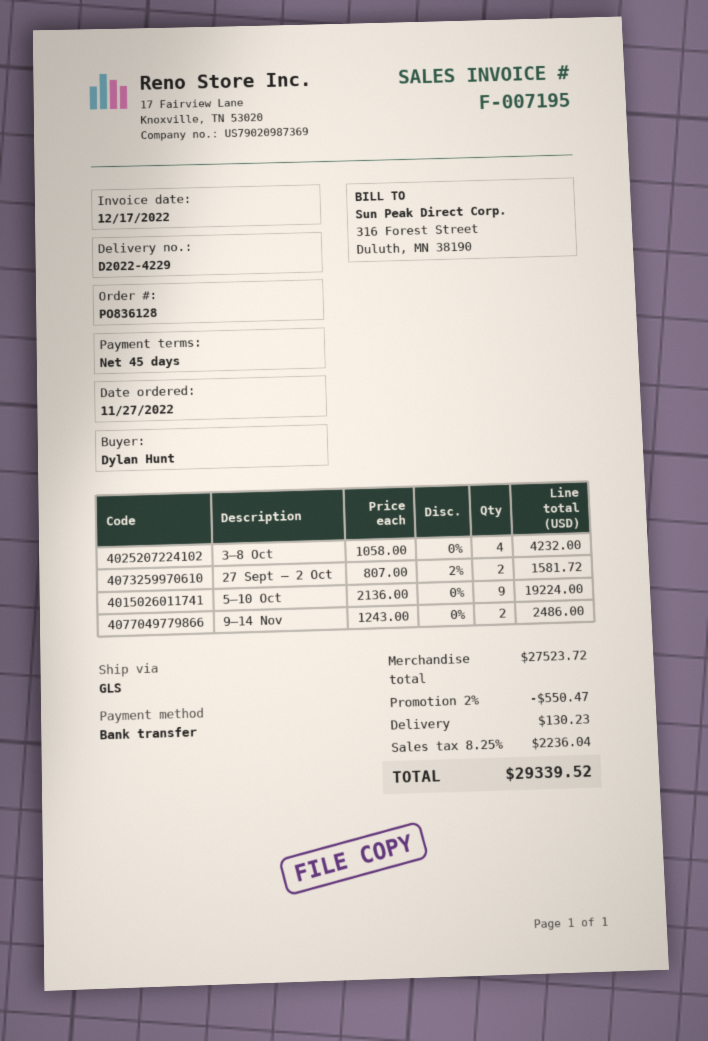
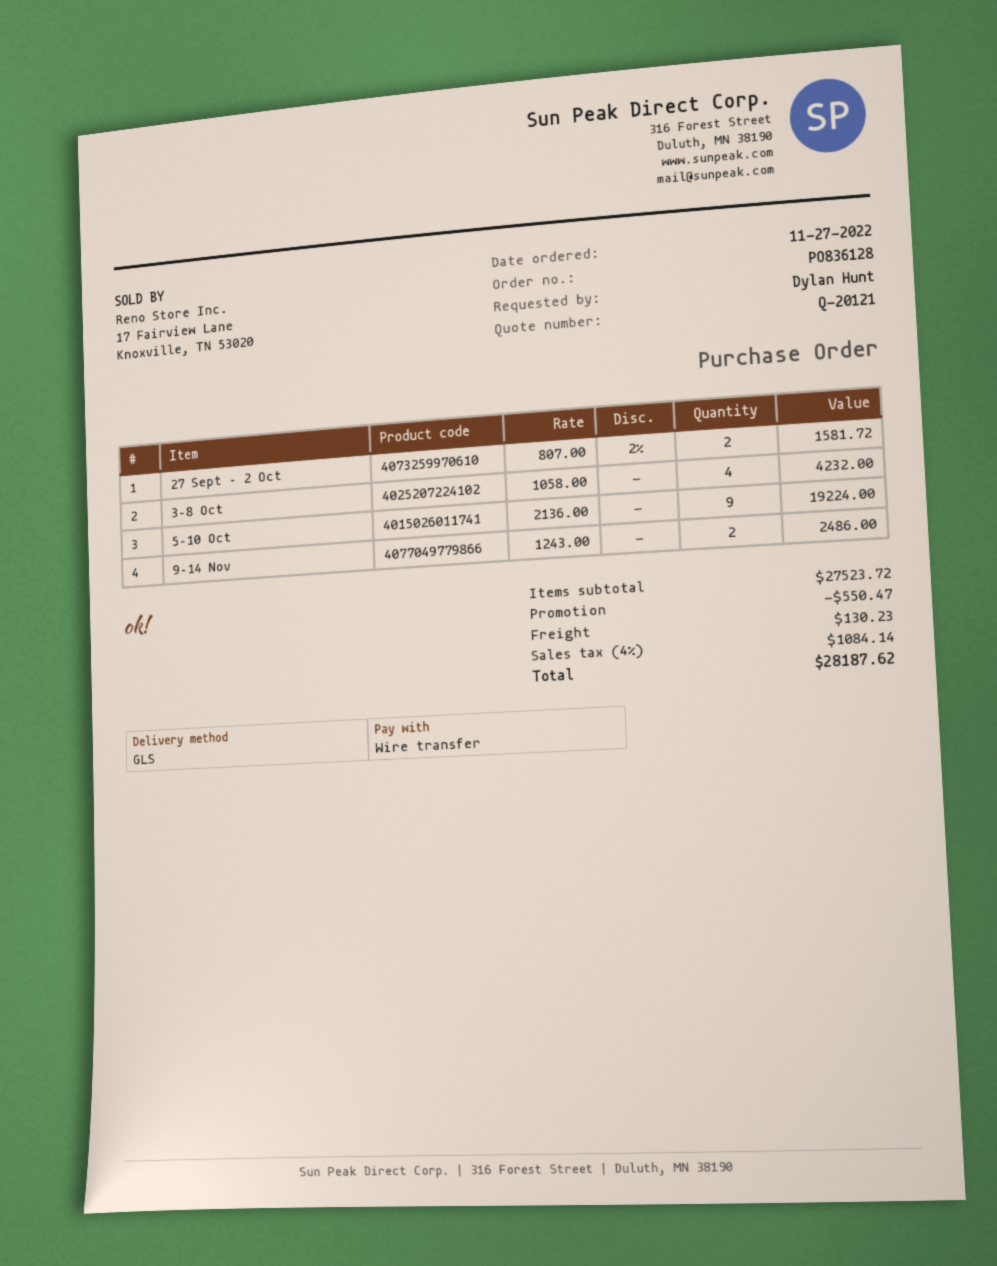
tax: 8.25% = 2236.04 -> 4% = 1084.14
total: 29339.52 -> 28187.62

